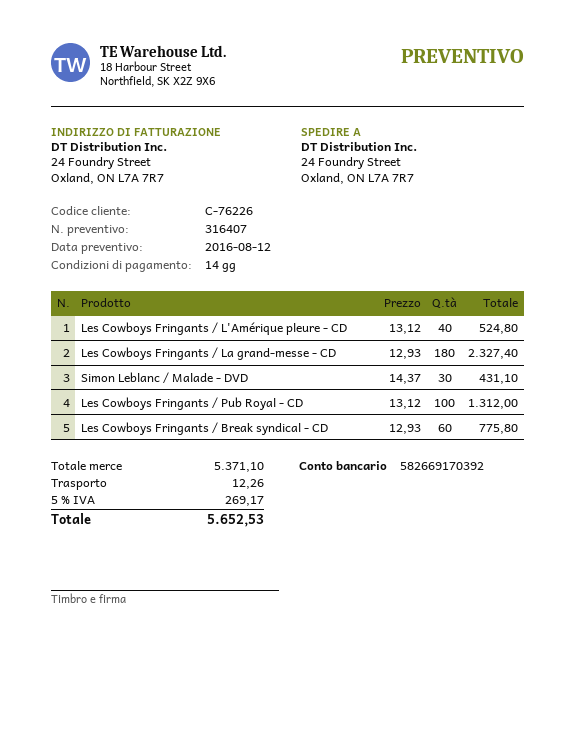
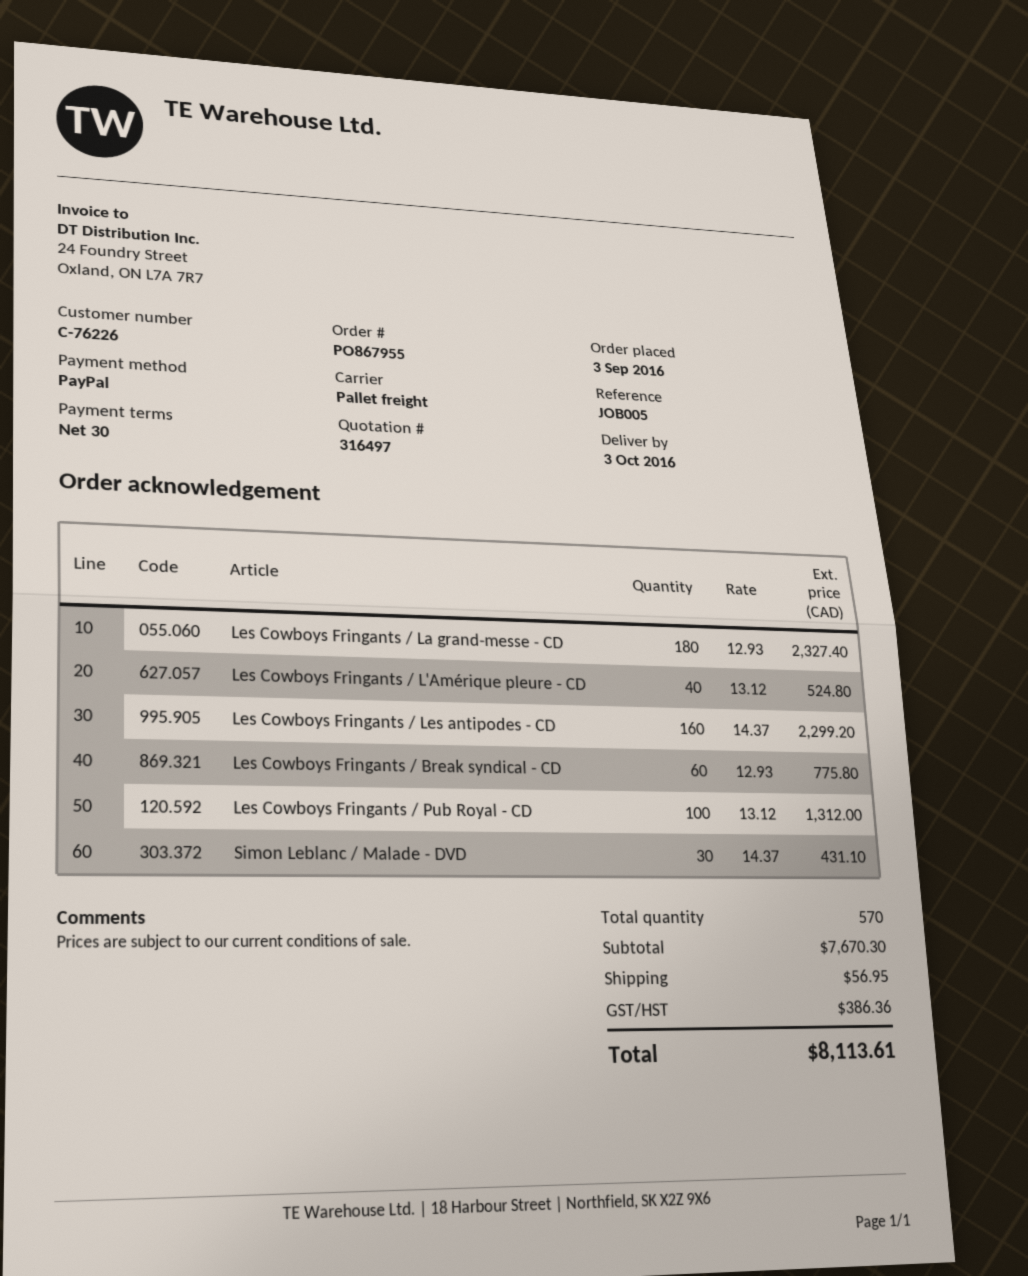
quote number: 316407 -> 316497
payment terms: 14 days -> 30 days
Les Cowboys Fringants / Les antipodes - CD: none -> 160 x 14.37 = 2299.20
subtotal: 5371.10 -> 7670.30
shipping: 12.26 -> 56.95
tax: 269.17 -> 386.36
total: 5652.53 -> 8113.61

